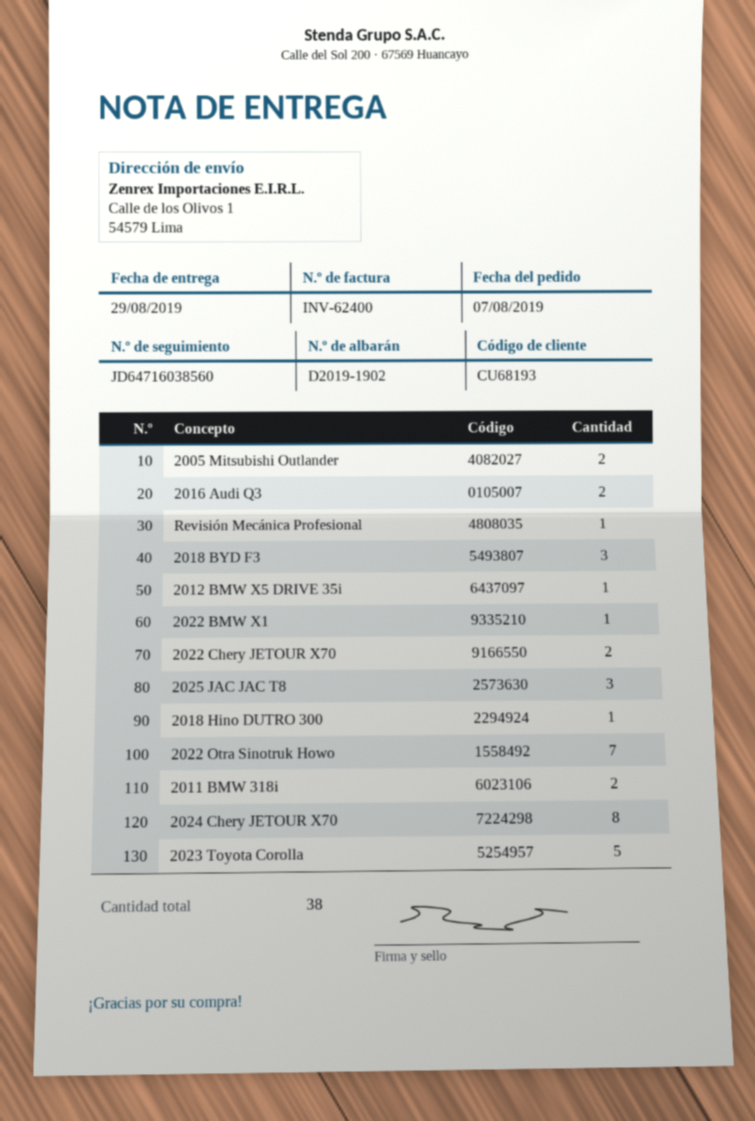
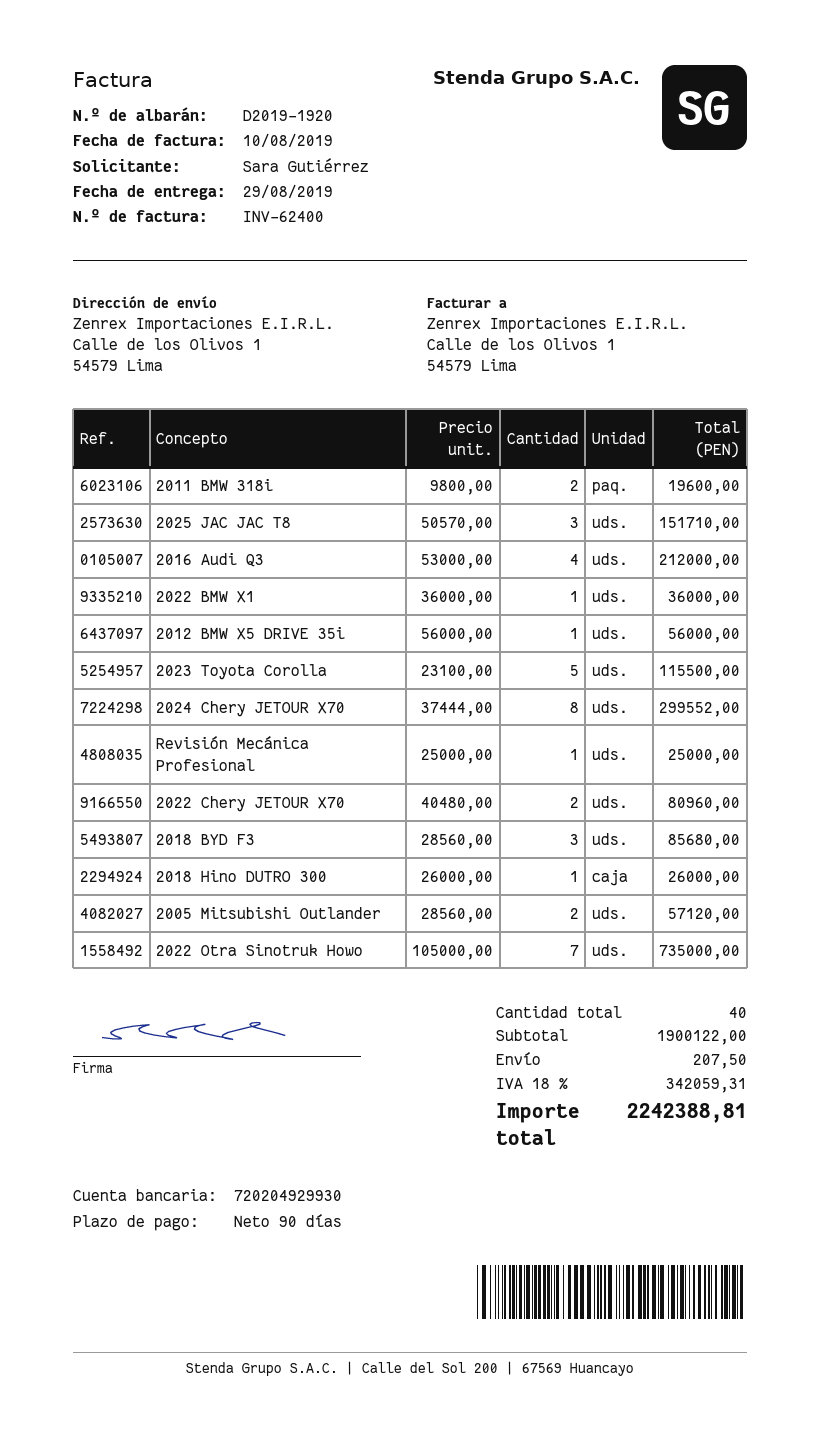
delivery note number: D2019-1902 -> D2019-1920
2016 Audi Q3: 2 -> 4
total quantity: 38 -> 40

